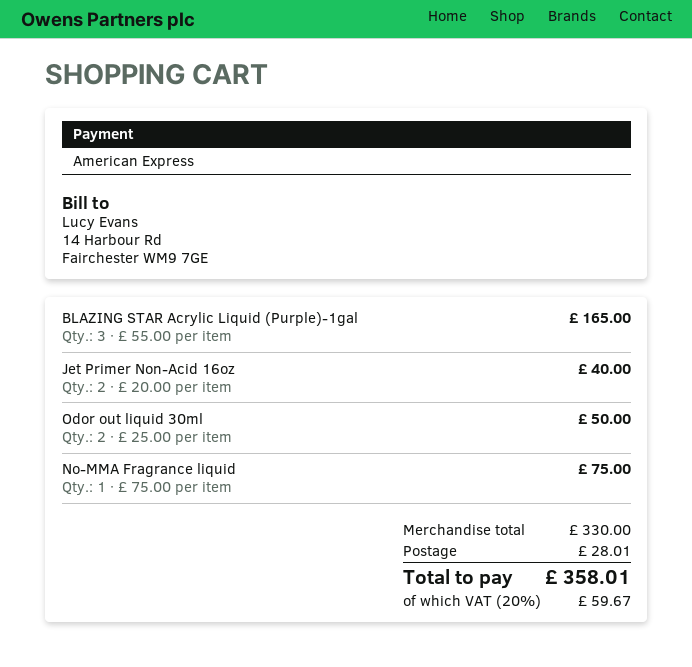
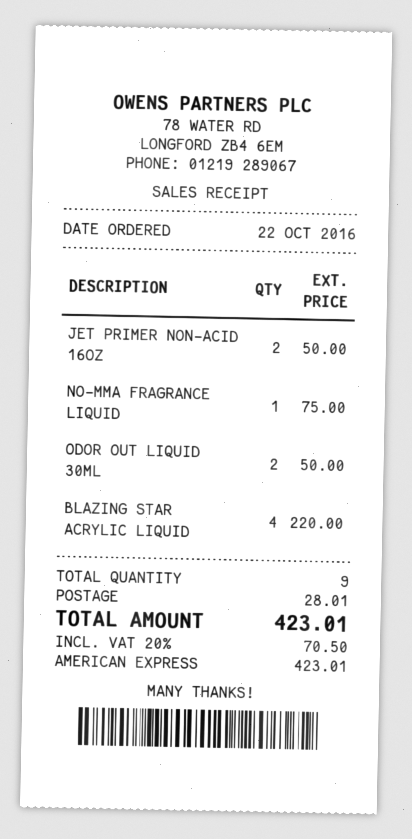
BLAZING STAR Acrylic Liquid (Purple)-1gal: 3 for 165.00 -> 4 for 220.00
Jet Primer Non-Acid 16oz: 2 for 40.00 -> 2 for 50.00
tax: 20% = 59.67 -> 20% = 70.50
total: 358.01 -> 423.01

